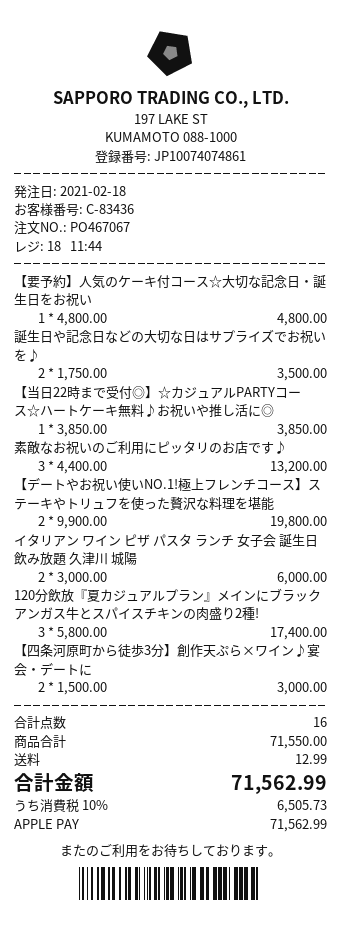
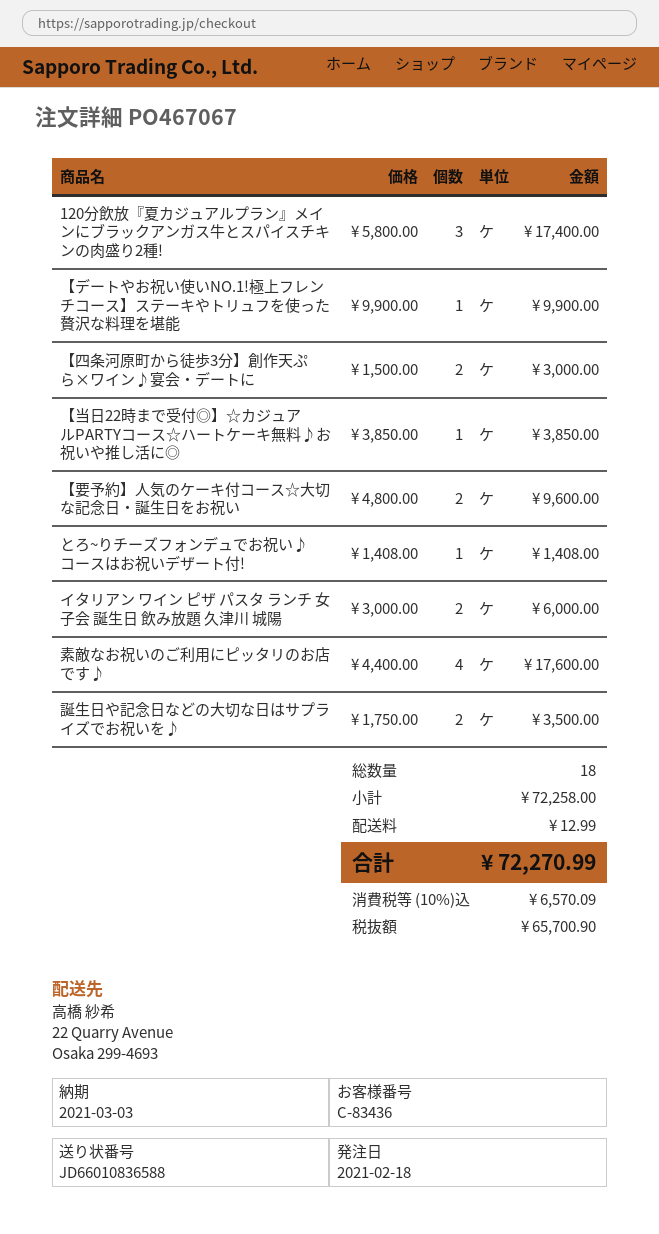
【要予約】人気のケーキ付コース☆大切な記念日・誕生日をお祝い: 1 x 4800.00 = 4800.00 -> 2 x 4800.00 = 9600.00
素敵なお祝いのご利用にピッタリのお店です♪: 3 x 4400.00 = 13200.00 -> 4 x 4400.00 = 17600.00
【デートやお祝い使いNO.1!極上フレンチコース】ステーキやトリュフを使った贅沢な料理を堪能: 2 x 9900.00 = 19800.00 -> 1 x 9900.00 = 9900.00
とろ~りチーズフォンデュでお祝い♪コースはお祝いデザート付!: none -> 1 x 1408.00 = 1408.00
total quantity: 16 -> 18
subtotal: 71550.00 -> 72258.00
tax: 10% = 6505.73 -> 10% = 6570.09
total: 71562.99 -> 72270.99

